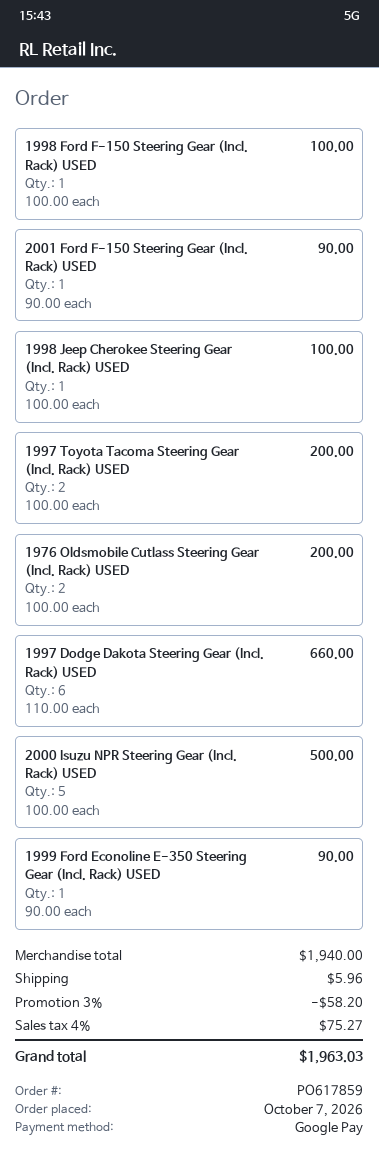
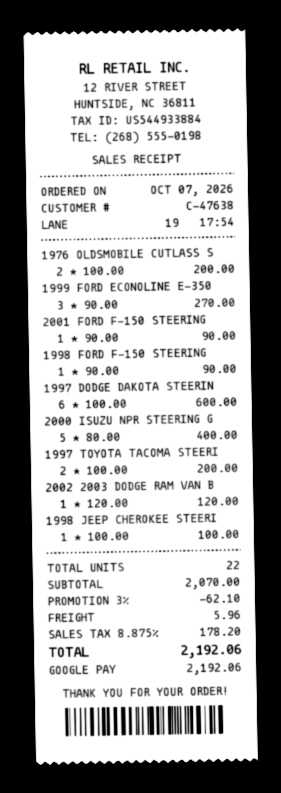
1998 Ford F-150 Steering Gear (Incl. Rack) USED: 1 x 100.00 = 100.00 -> 1 x 90.00 = 90.00
1997 Dodge Dakota Steering Gear (Incl. Rack) USED: 6 x 110.00 = 660.00 -> 6 x 100.00 = 600.00
2000 Isuzu NPR Steering Gear (Incl. Rack) USED: 5 x 100.00 = 500.00 -> 5 x 80.00 = 400.00
1999 Ford Econoline E-350 Steering Gear (Incl. Rack) USED: 1 x 90.00 = 90.00 -> 3 x 90.00 = 270.00
2002 2003 DODGE RAM VAN B: none -> 1 x 120.00 = 120.00
subtotal: 1940.00 -> 2070.00
discount: 3% = 58.20 -> 3% = 62.10
tax: 4% = 75.27 -> 8.875% = 178.20
total: 1963.03 -> 2192.06

